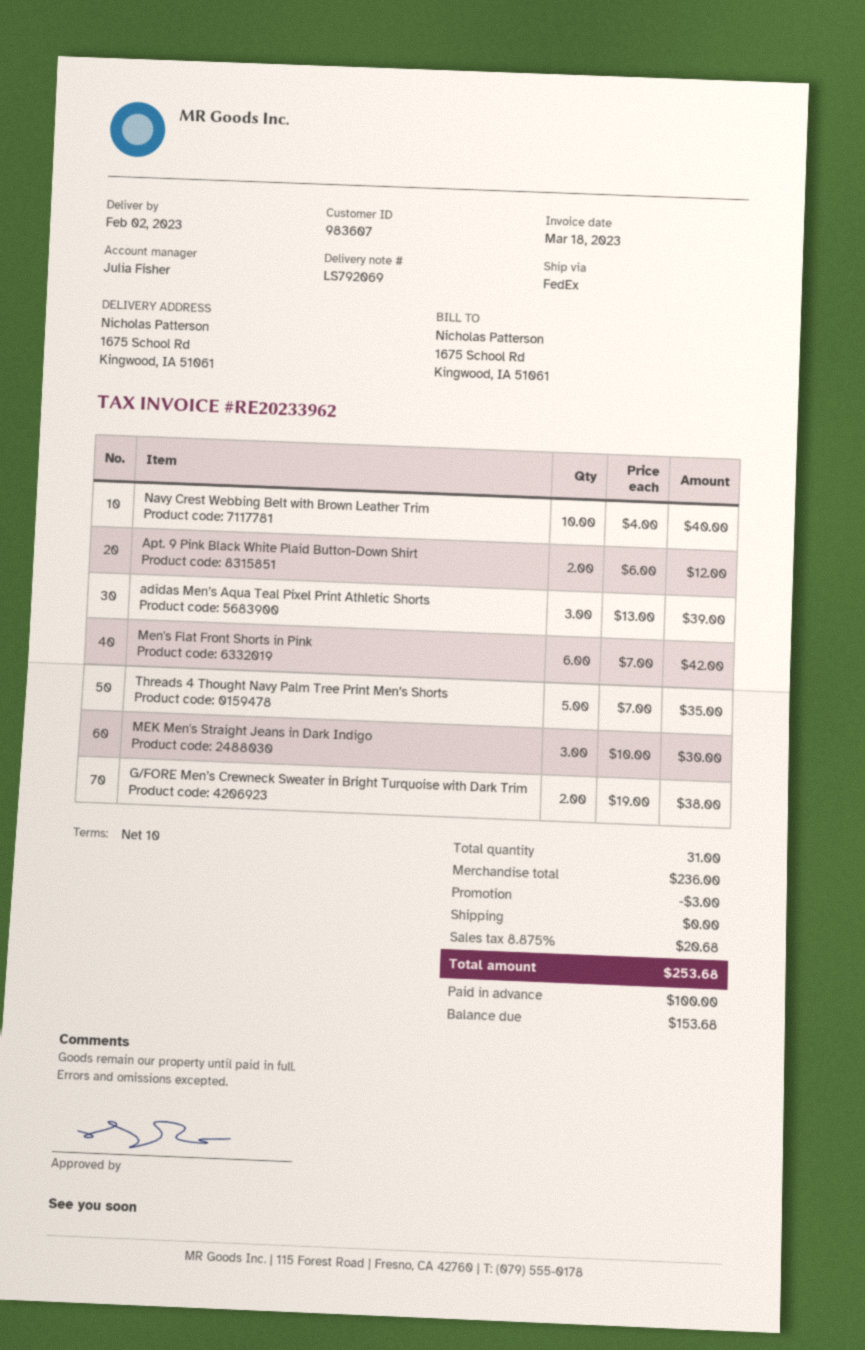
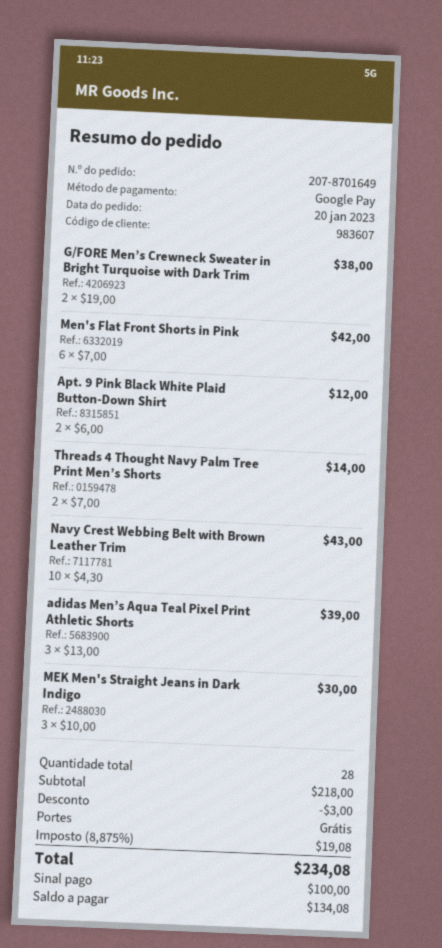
Navy Crest Webbing Belt with Brown Leather Trim: 10 x 4.00 = 40.00 -> 10 x 4.30 = 43.00
Threads 4 Thought Navy Palm Tree Print Men’s Shorts: 5 x 7.00 = 35.00 -> 2 x 7.00 = 14.00
total quantity: 31 -> 28
subtotal: 236.00 -> 218.00
tax: 8.875% = 20.68 -> 8.875% = 19.08
total: 253.68 -> 234.08
balance: 153.68 -> 134.08

